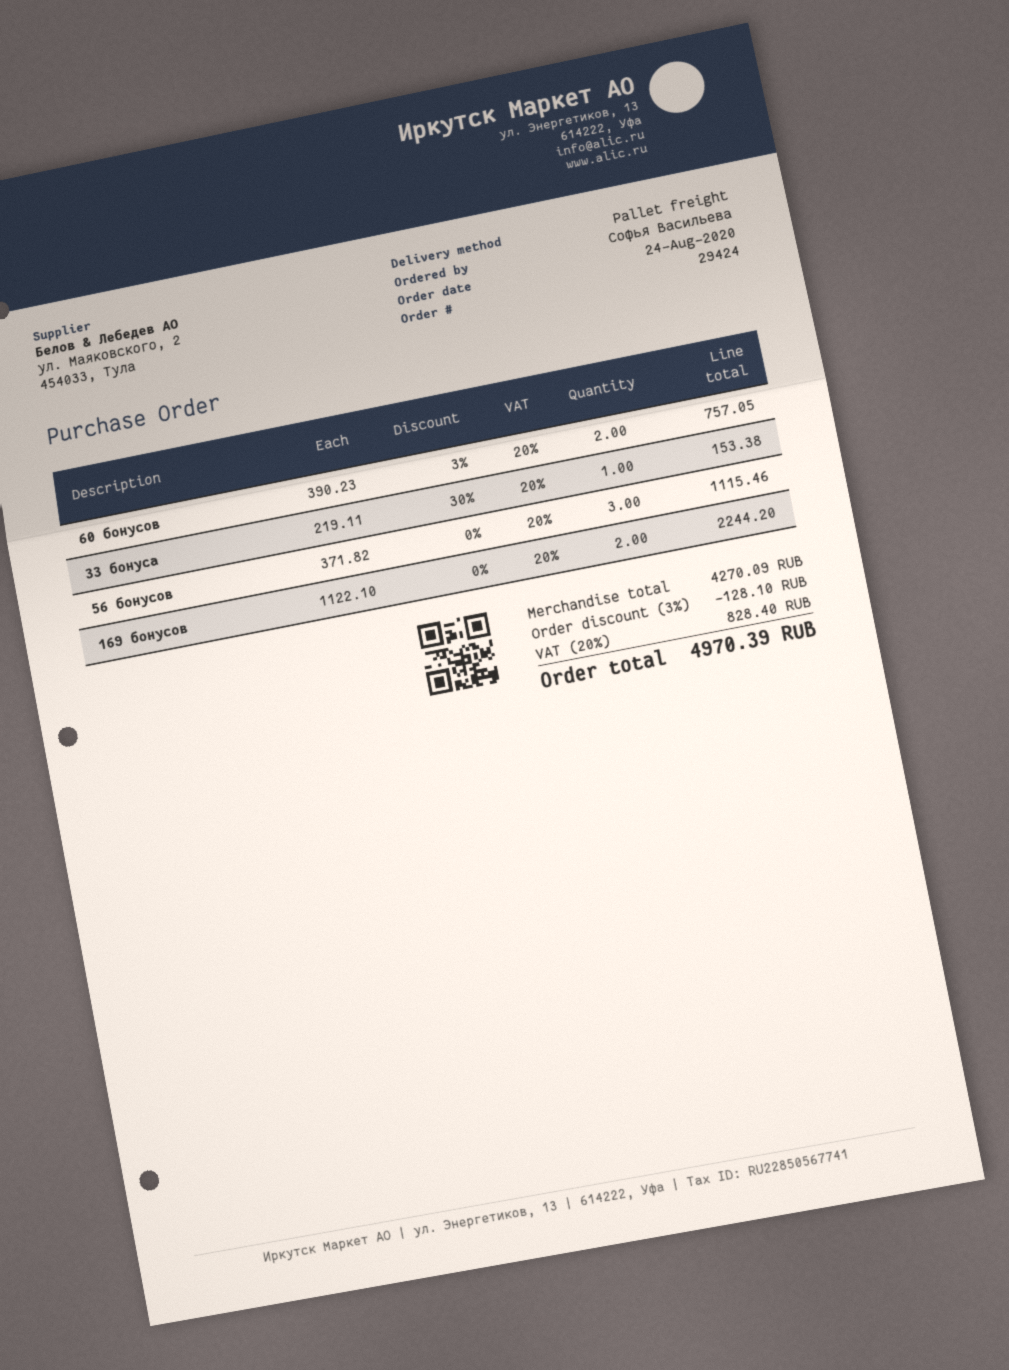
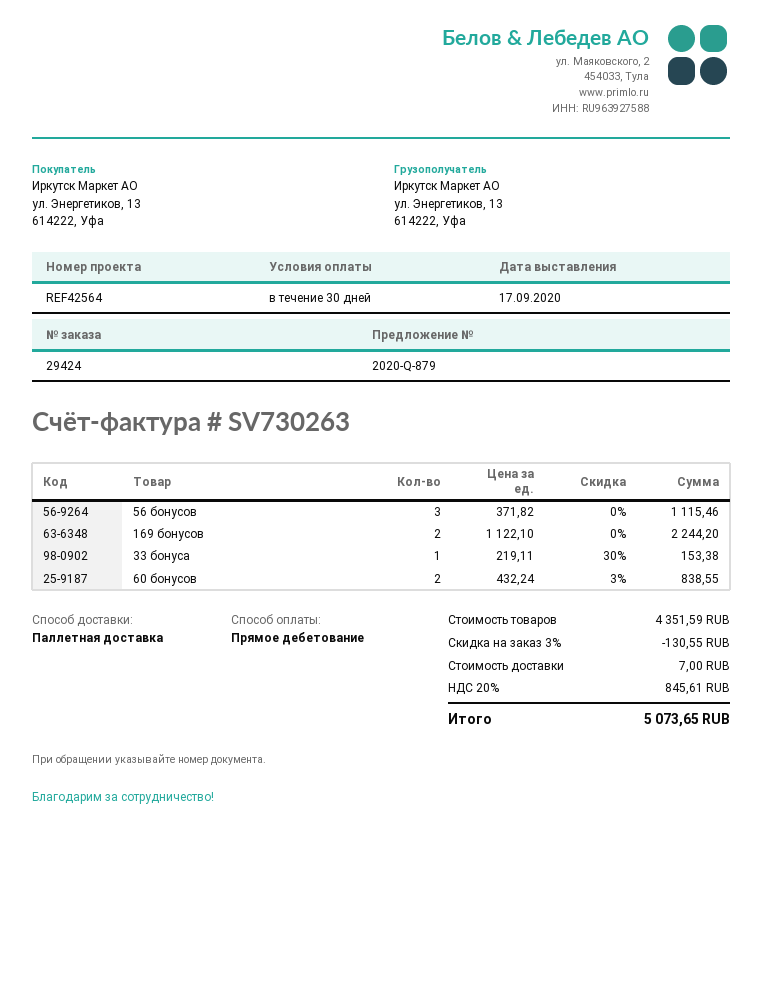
60 бонусов: 2 x 390.23 - 3% = 757.05 -> 2 x 432.24 - 3% = 838.55
subtotal: 4270.09 -> 4351.59
discount: 3% = 128.10 -> 3% = 130.55
shipping: none -> 7.00
tax: 20% = 828.40 -> 20% = 845.61
total: 4970.39 -> 5073.65

